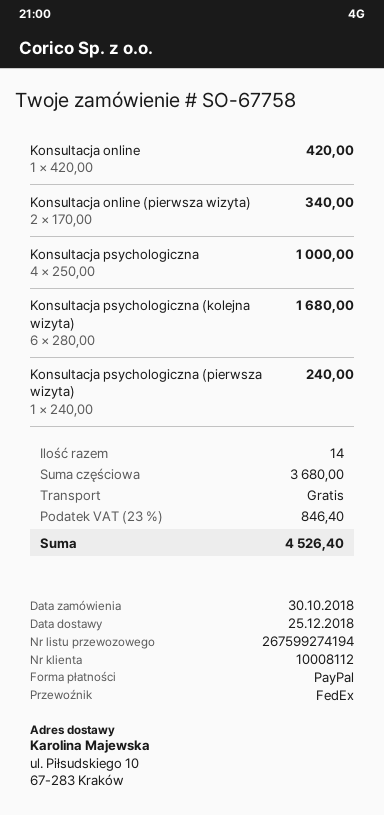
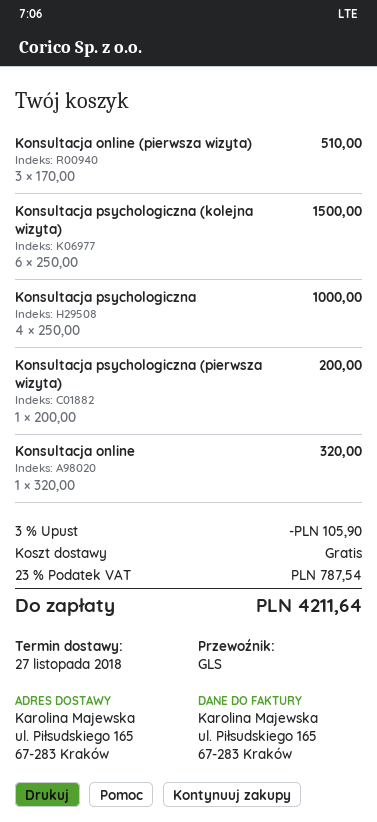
delivery date: 2018-12-25 -> 2018-11-27
shipping method: FedEx -> GLS
ship to: ul. Piłsudskiego 10, 67-283 Kraków -> ul. Piłsudskiego 165, 67-283 Kraków
Konsultacja online: 1 x 420.00 = 420.00 -> 1 x 320.00 = 320.00
Konsultacja online (pierwsza wizyta): 2 x 170.00 = 340.00 -> 3 x 170.00 = 510.00
Konsultacja psychologiczna (kolejna wizyta): 6 x 280.00 = 1680.00 -> 6 x 250.00 = 1500.00
Konsultacja psychologiczna (pierwsza wizyta): 1 x 240.00 = 240.00 -> 1 x 200.00 = 200.00
discount: none -> 3% = 105.90
tax: 23% = 846.40 -> 23% = 787.54
total: 4526.40 -> 4211.64

